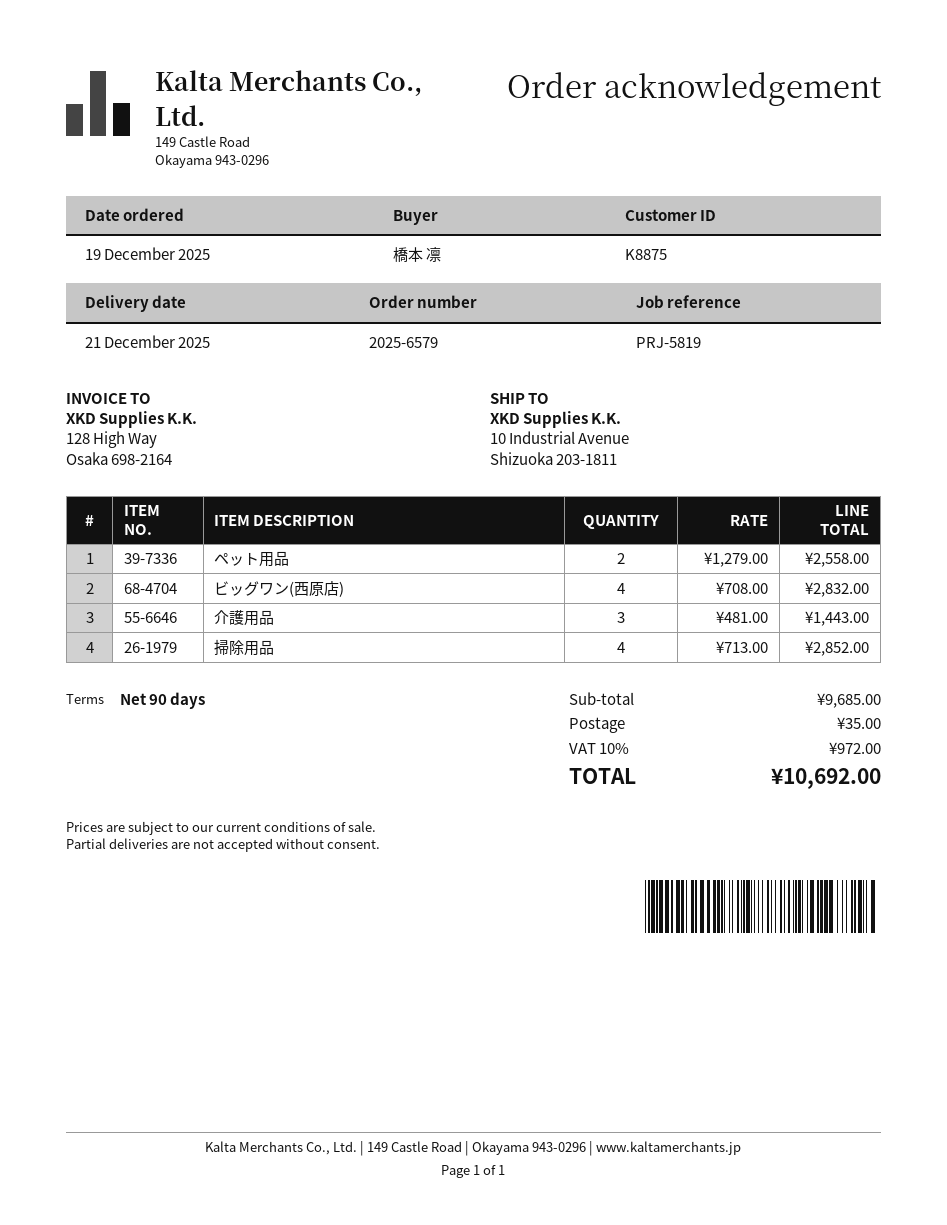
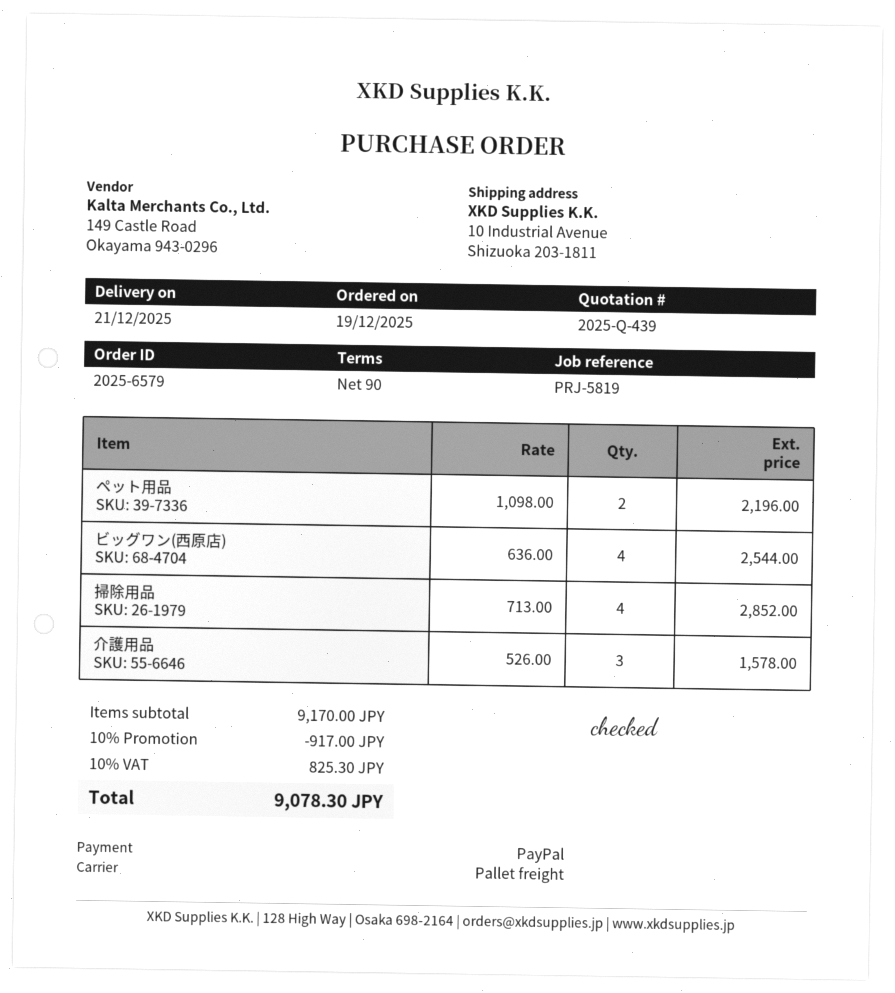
ペット用品: 2 x 1279.00 = 2558.00 -> 2 x 1098.00 = 2196.00
ビッグワン(西原店): 4 x 708.00 = 2832.00 -> 4 x 636.00 = 2544.00
介護用品: 3 x 481.00 = 1443.00 -> 3 x 526.00 = 1578.00
subtotal: 9685.00 -> 9170.00
discount: none -> 10% = 917.00
shipping: 35.00 -> none
tax: 10% = 972.00 -> 10% = 825.30
total: 10692.00 -> 9078.30

